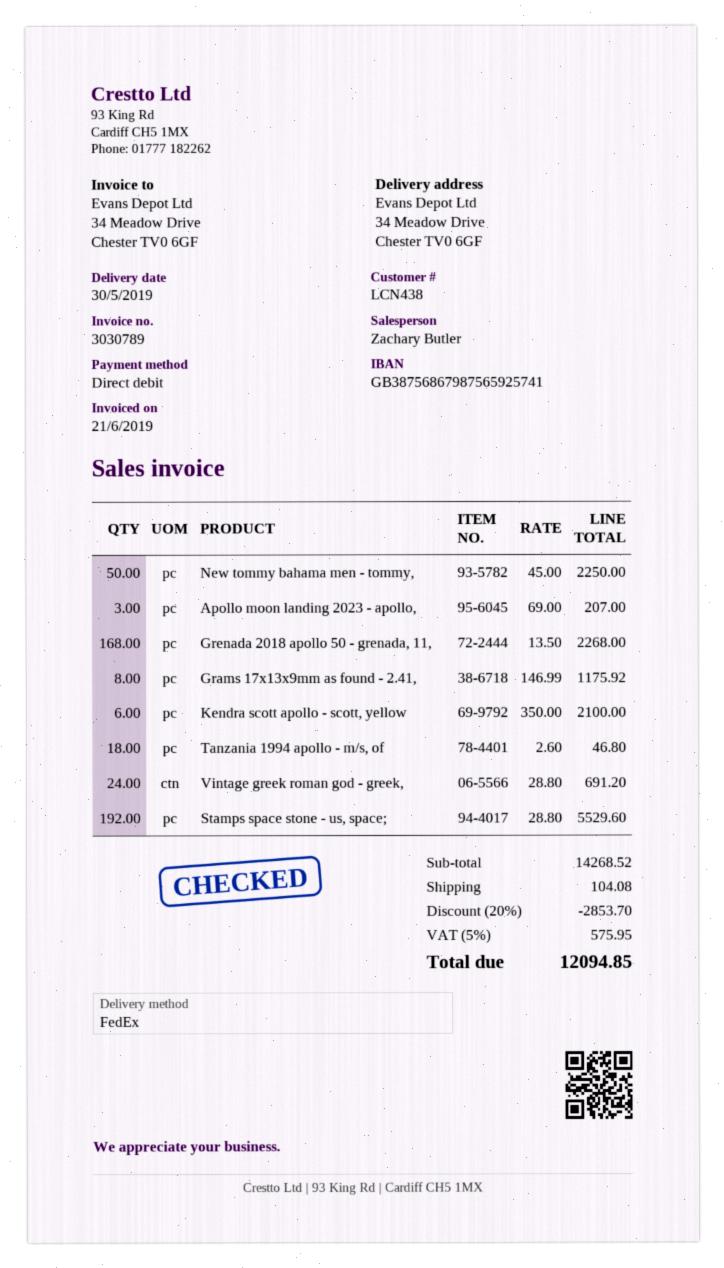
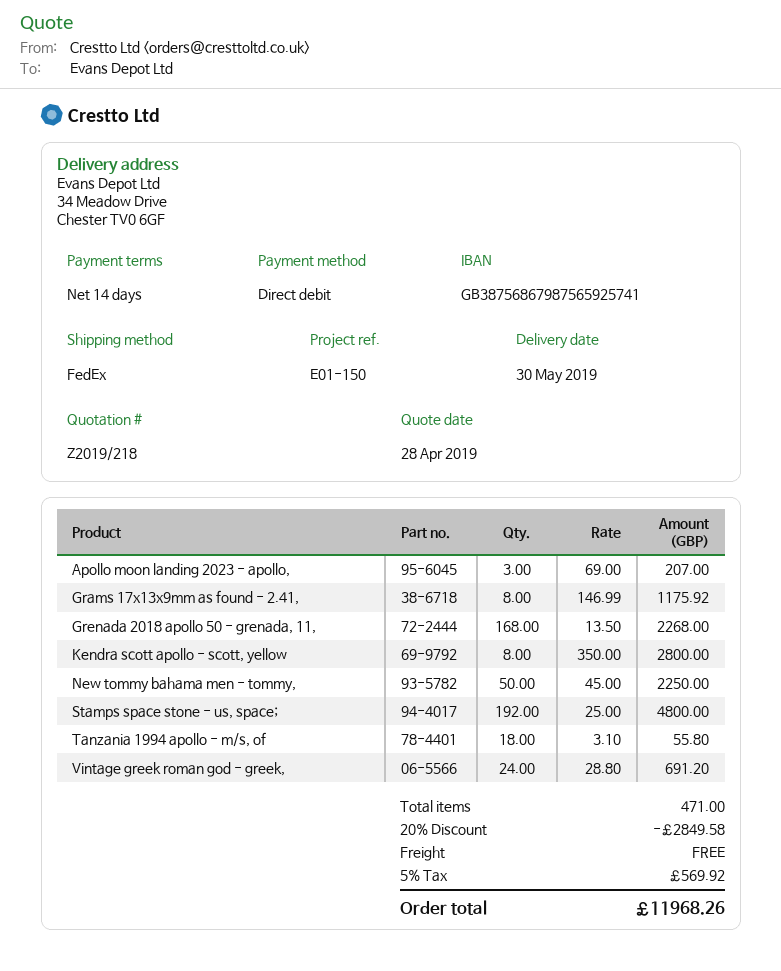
Kendra scott apollo - scott, yellow: 6 x 350.00 = 2100.00 -> 8 x 350.00 = 2800.00
Tanzania 1994 apollo - m/s, of: 18 x 2.60 = 46.80 -> 18 x 3.10 = 55.80
Stamps space stone - us, space;: 192 x 28.80 = 5529.60 -> 192 x 25.00 = 4800.00
discount: 20% = 2853.70 -> 20% = 2849.58
shipping: 104.08 -> 0.00
tax: 5% = 575.95 -> 5% = 569.92
total: 12094.85 -> 11968.26

